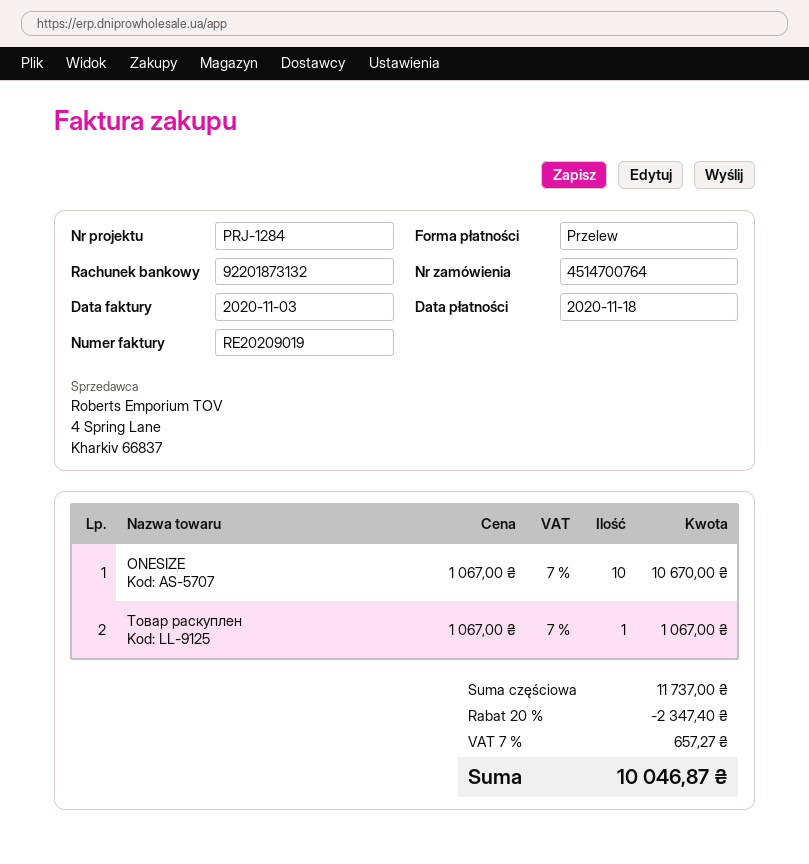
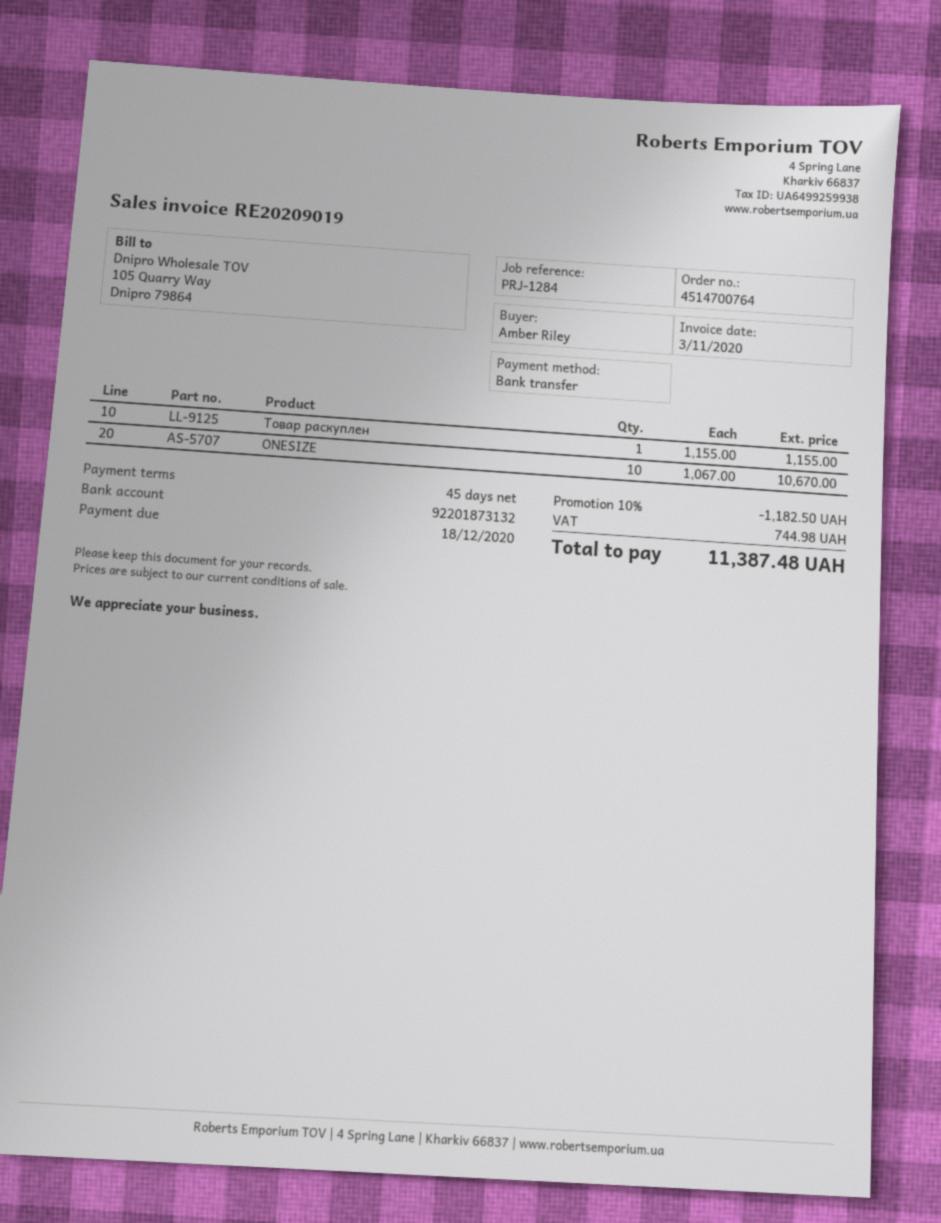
due date: 2020-11-18 -> 2020-12-18
Товар раскуплен: 1 x 1067.00 = 1067.00 -> 1 x 1155.00 = 1155.00
discount: 20% = 2347.40 -> 10% = 1182.50
tax: 657.27 -> 744.98
total: 10046.87 -> 11387.48

